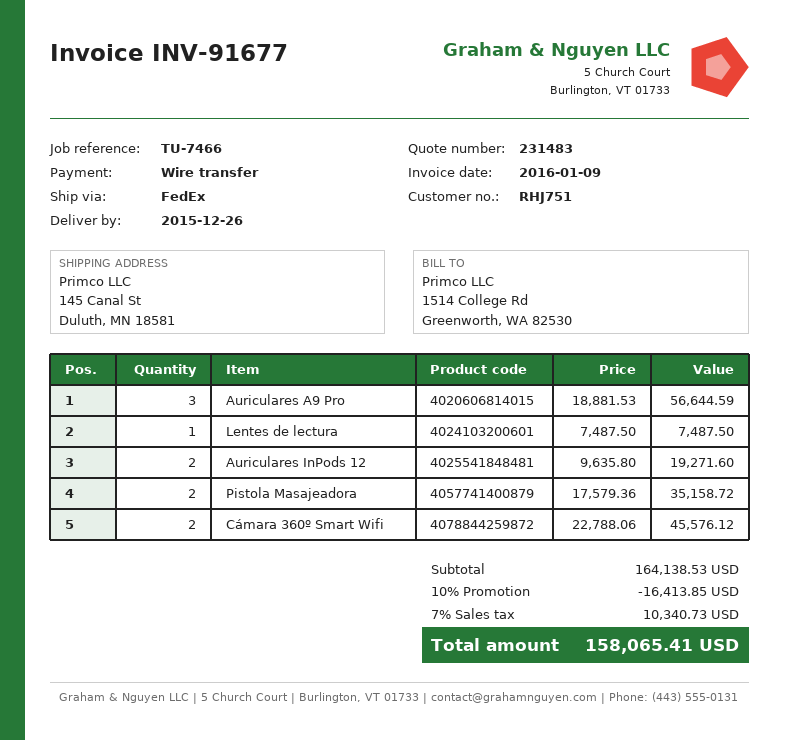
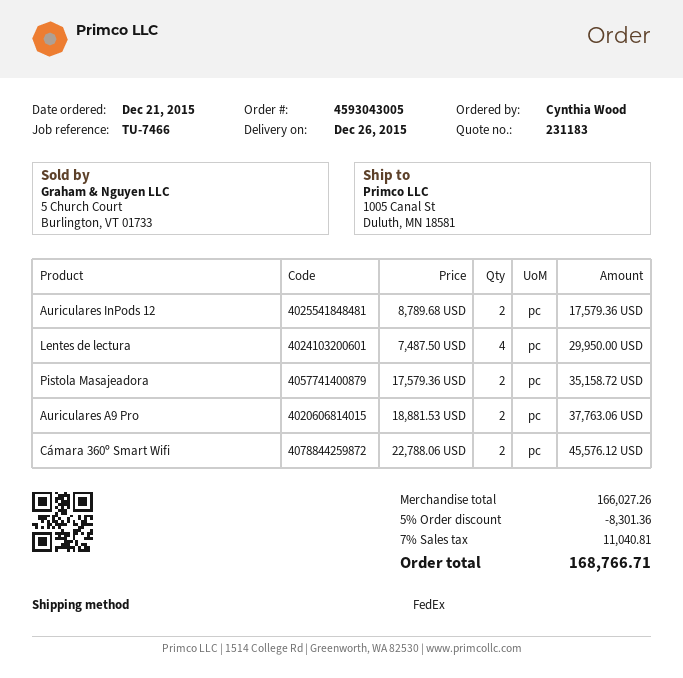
quote number: 231483 -> 231183
ship to: 145 Canal St, Duluth, MN 18581 -> 1005 Canal St, Duluth, MN 18581
Auriculares A9 Pro: 3 x 18881.53 = 56644.59 -> 2 x 18881.53 = 37763.06
Lentes de lectura: 1 x 7487.50 = 7487.50 -> 4 x 7487.50 = 29950.00
Auriculares InPods 12: 2 x 9635.80 = 19271.60 -> 2 x 8789.68 = 17579.36
subtotal: 164138.53 -> 166027.26
discount: 10% = 16413.85 -> 5% = 8301.36
tax: 7% = 10340.73 -> 7% = 11040.81
total: 158065.41 -> 168766.71

